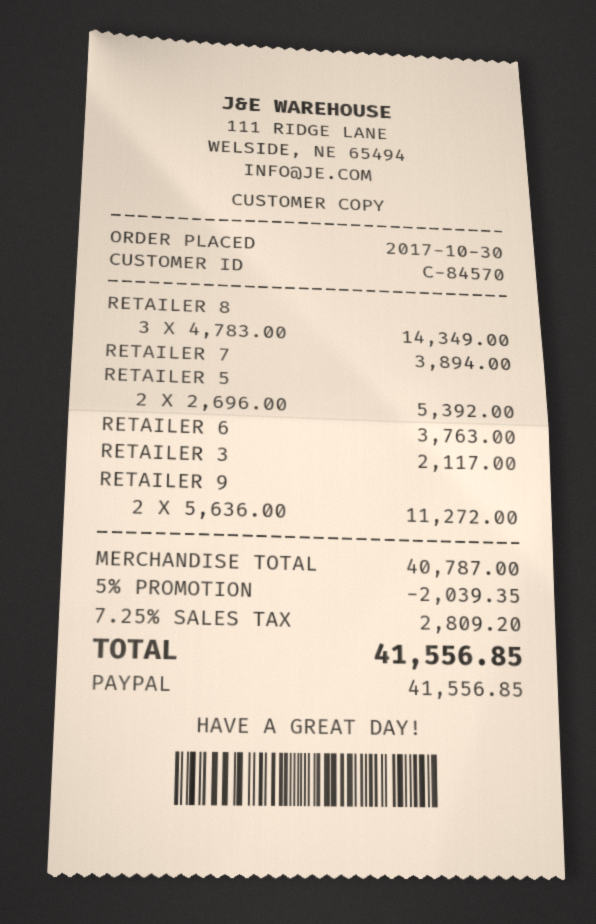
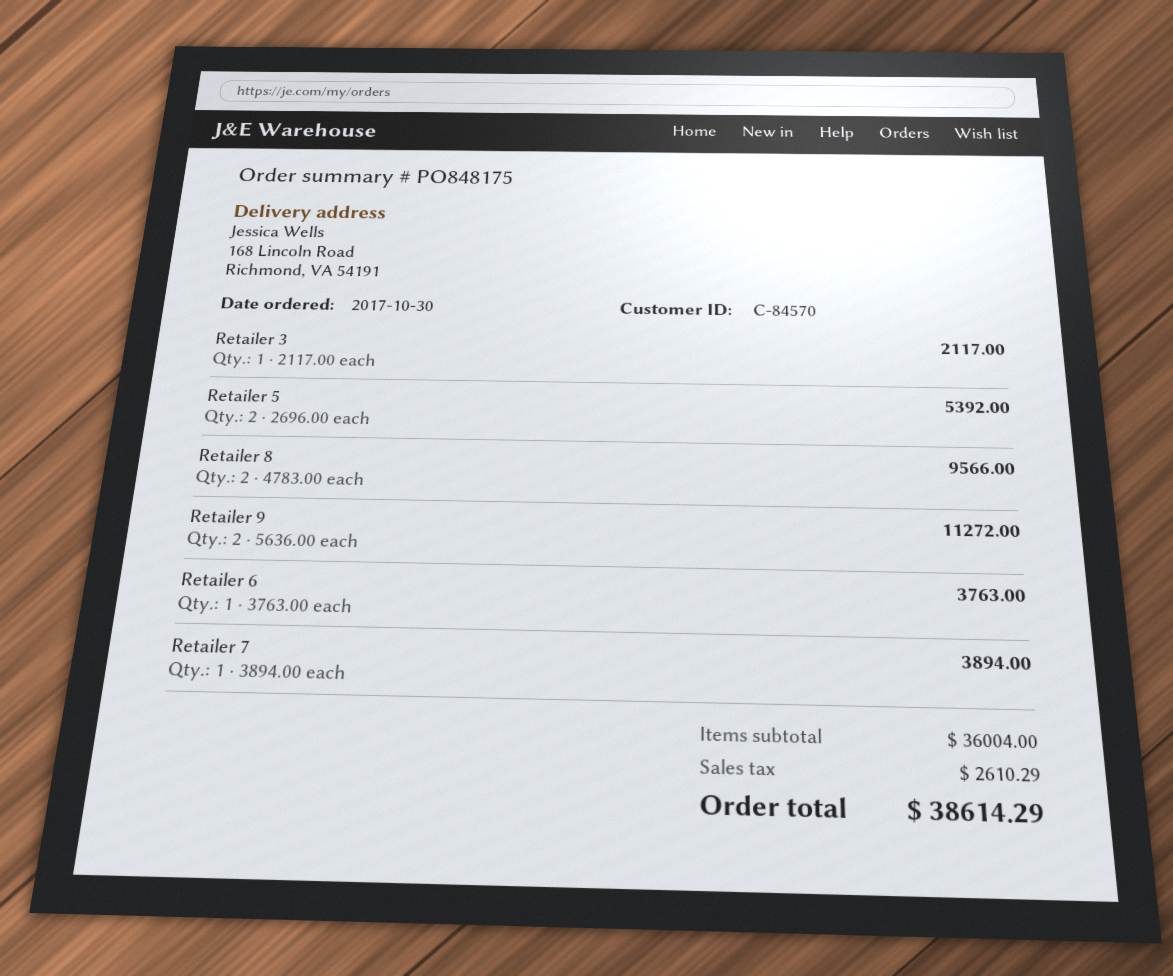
RETAILER 8: 3 x 4783.00 = 14349.00 -> 2 x 4783.00 = 9566.00
subtotal: 40787.00 -> 36004.00
discount: 5% = 2039.35 -> none
tax: 2809.20 -> 2610.29
total: 41556.85 -> 38614.29

